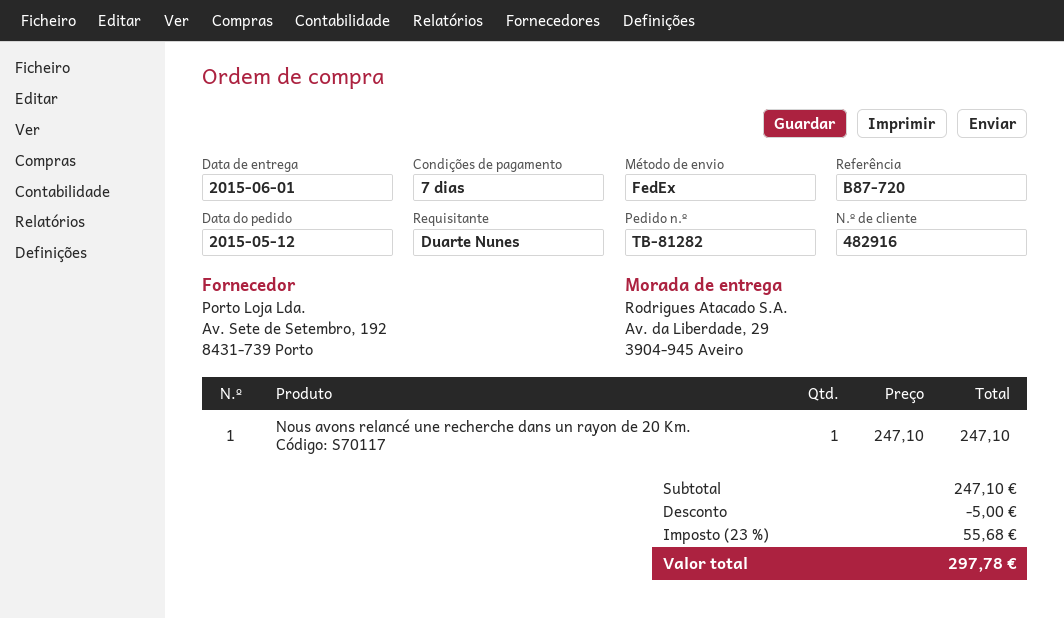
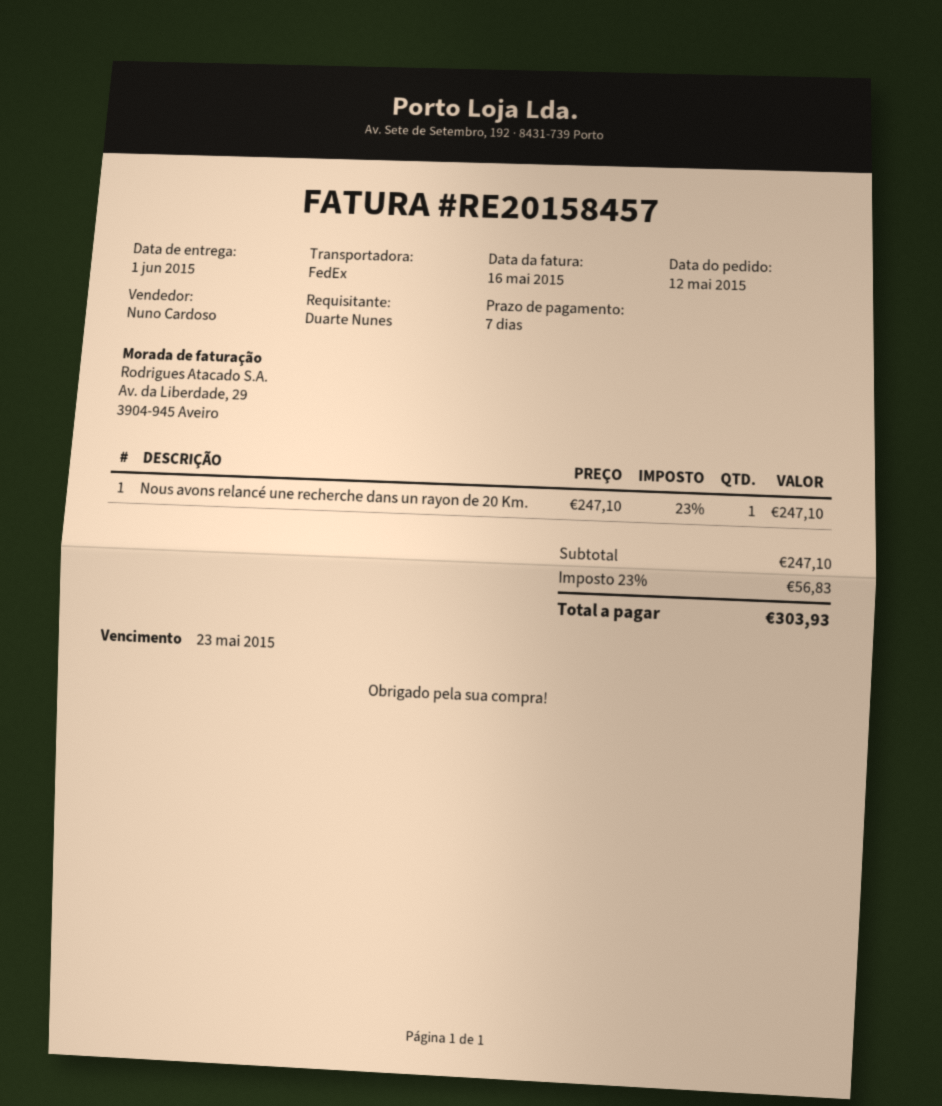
discount: 5.00 -> none
tax: 23% = 55.68 -> 23% = 56.83
total: 297.78 -> 303.93

